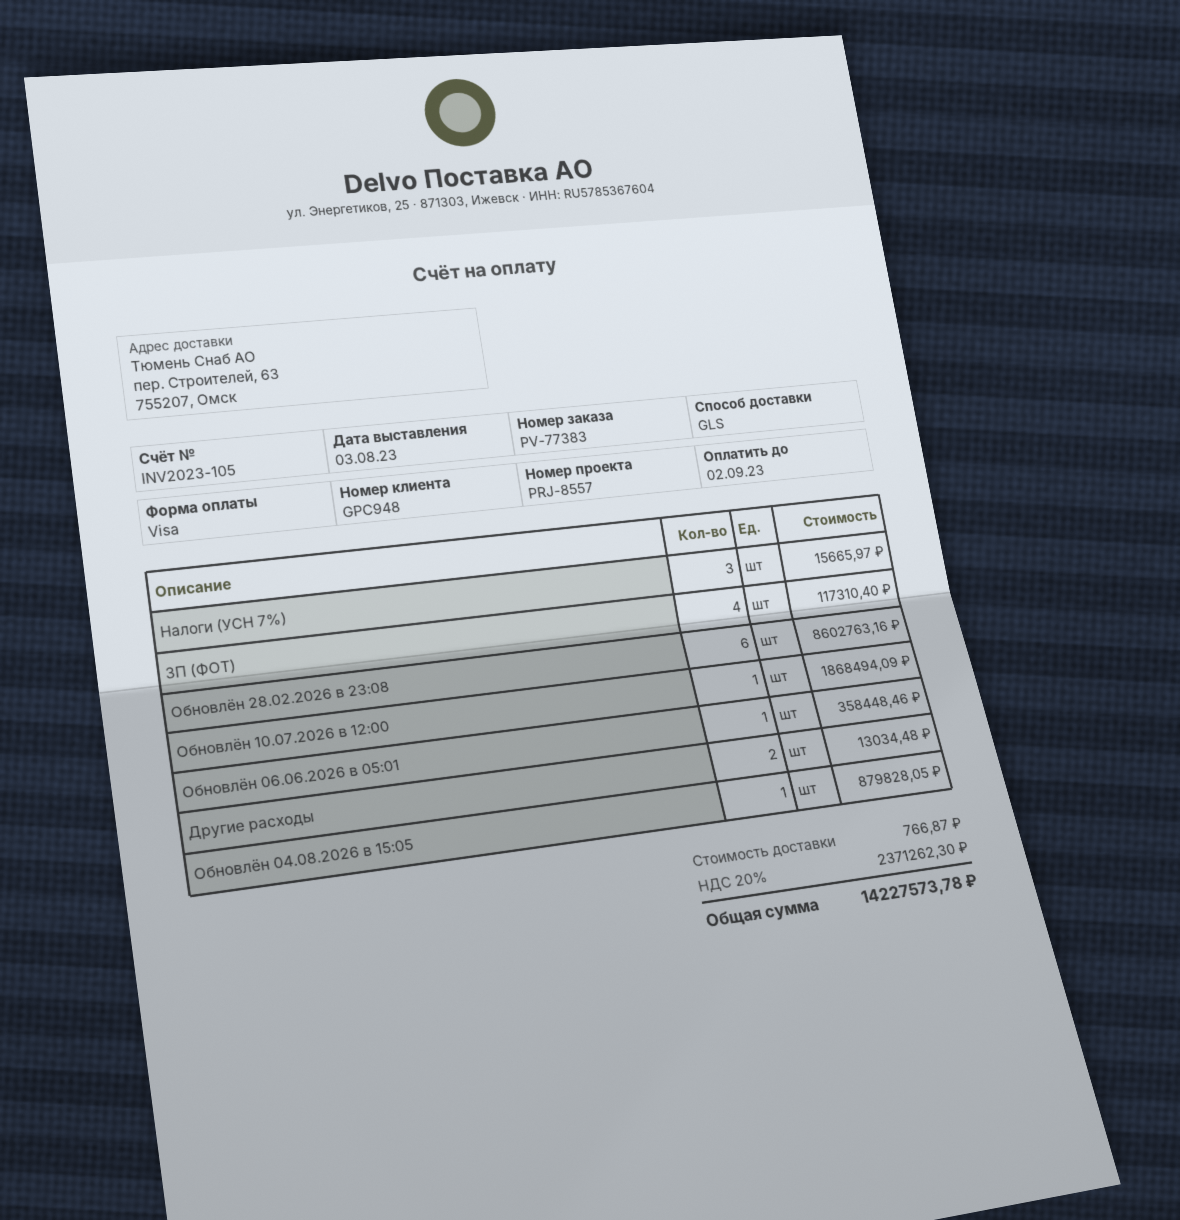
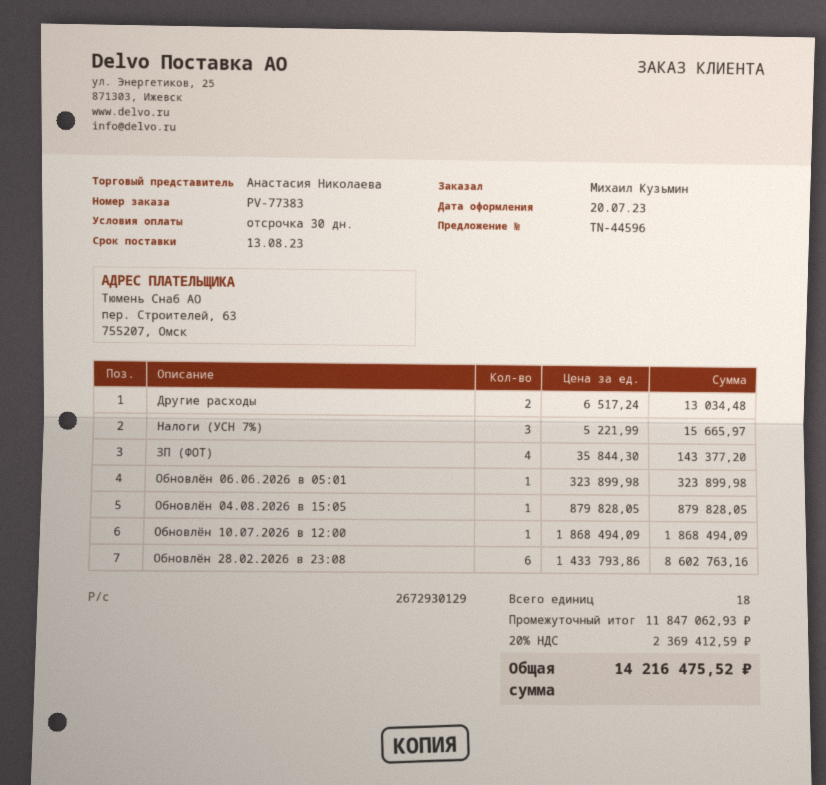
ЗП (ФОТ): 4 for 117310.40 -> 4 for 143377.20
Обновлён 06.06.2026 в 05:01: 1 for 358448.46 -> 1 for 323899.98
shipping: 766.87 -> none
tax: 20% = 2371262.30 -> 20% = 2369412.59
total: 14227573.78 -> 14216475.52

